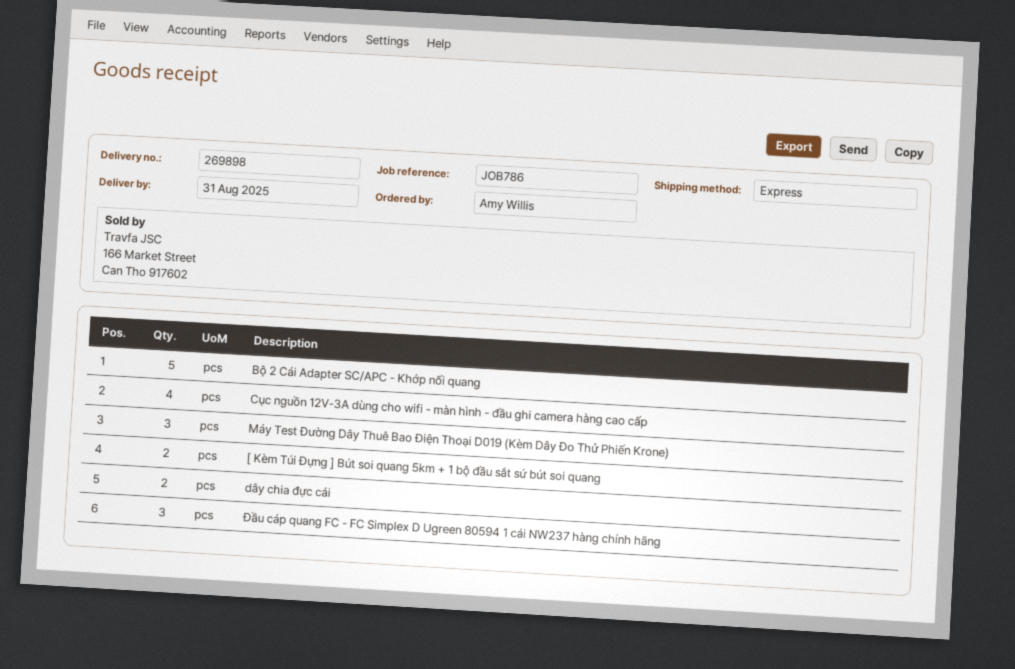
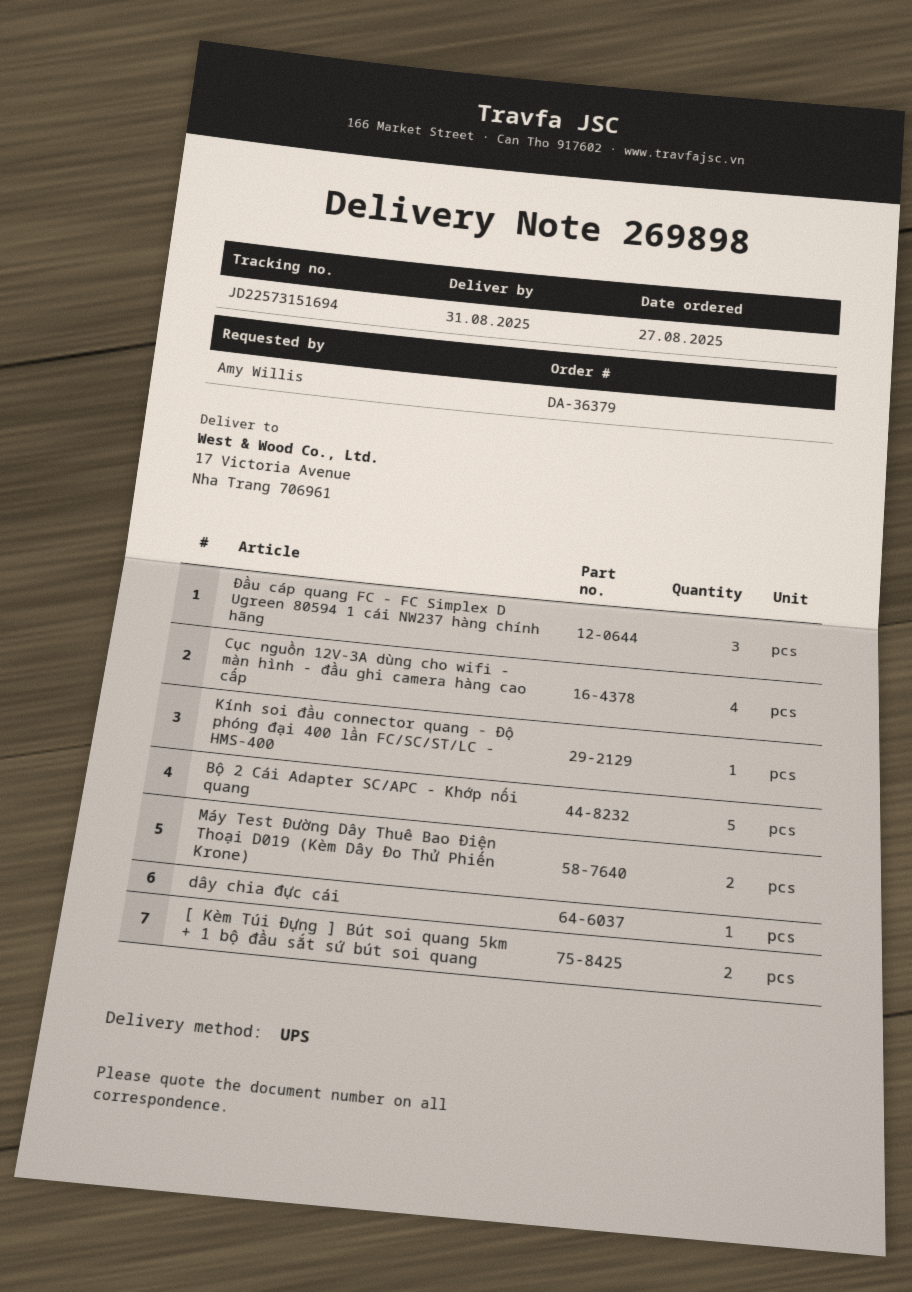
shipping method: express -> UPS
Máy Test Đường Dây Thuê Bao Điện Thoại D019 (Kèm Dây Đo Thử Phiến Krone): 3 -> 2
dây chia đực cái: 2 -> 1
Kính soi đầu connector quang - Độ phóng đại 400 lần FC/SC/ST/LC - HMS-400: none -> 1

